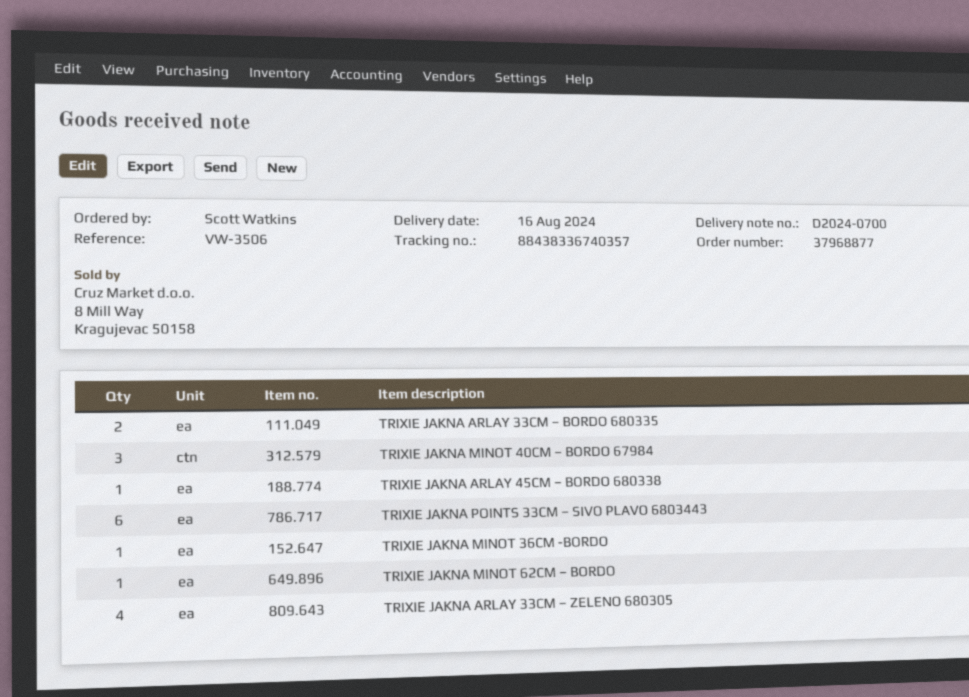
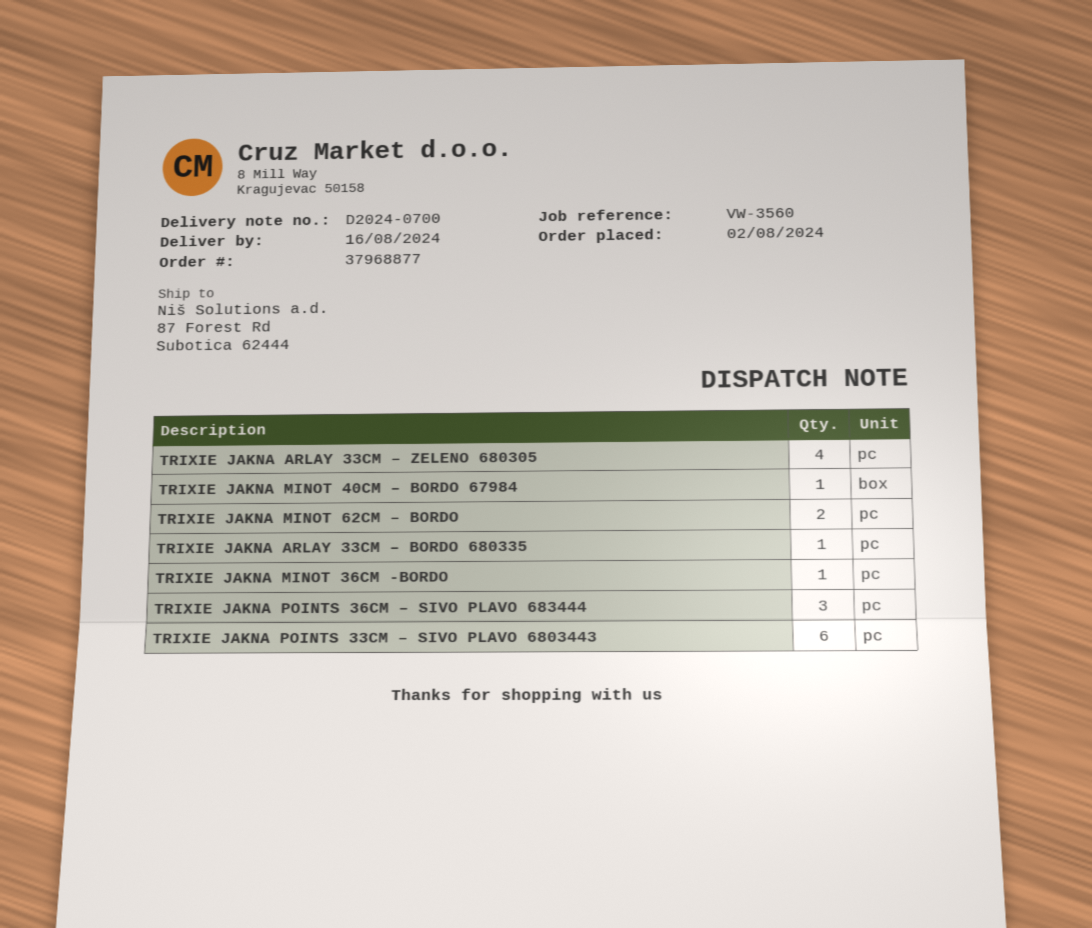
reference: VW-3506 -> VW-3560
TRIXIE JAKNA ARLAY 33CM – BORDO 680335: 2 -> 1
TRIXIE JAKNA MINOT 40CM – BORDO 67984: 3 -> 1
TRIXIE JAKNA ARLAY 45CM – BORDO 680338: 1 -> none
TRIXIE JAKNA MINOT 62CM – BORDO: 1 -> 2
TRIXIE JAKNA POINTS 36CM – SIVO PLAVO 683444: none -> 3

